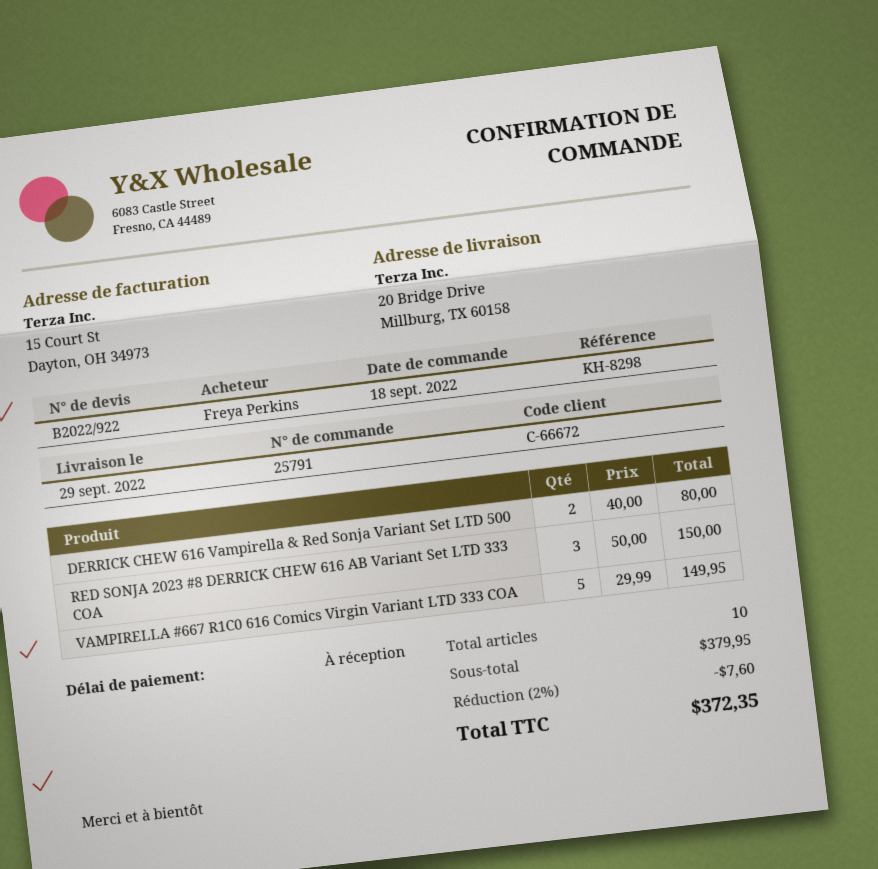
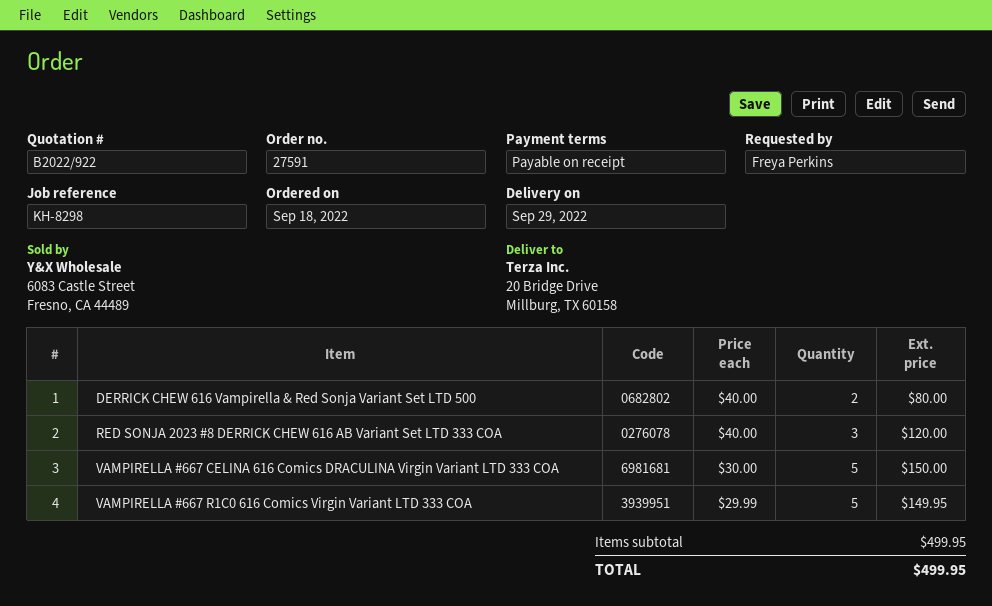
order number: 25791 -> 27591
RED SONJA 2023 #8 DERRICK CHEW 616 AB Variant Set LTD 333 COA: 3 x 50.00 = 150.00 -> 3 x 40.00 = 120.00
VAMPIRELLA #667 CELINA 616 Comics DRACULINA Virgin Variant LTD 333 COA: none -> 5 x 30.00 = 150.00
subtotal: 379.95 -> 499.95
discount: 2% = 7.60 -> none
total: 372.35 -> 499.95

